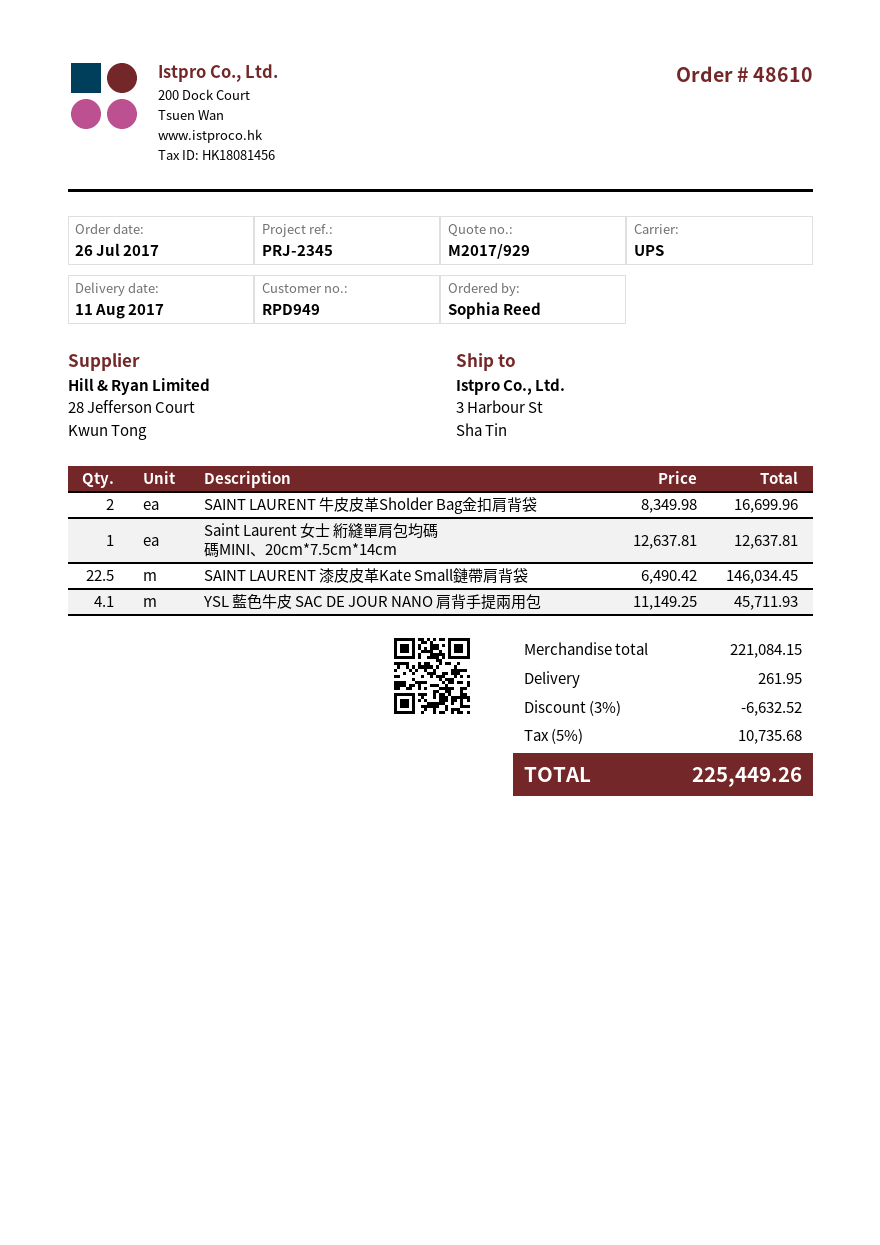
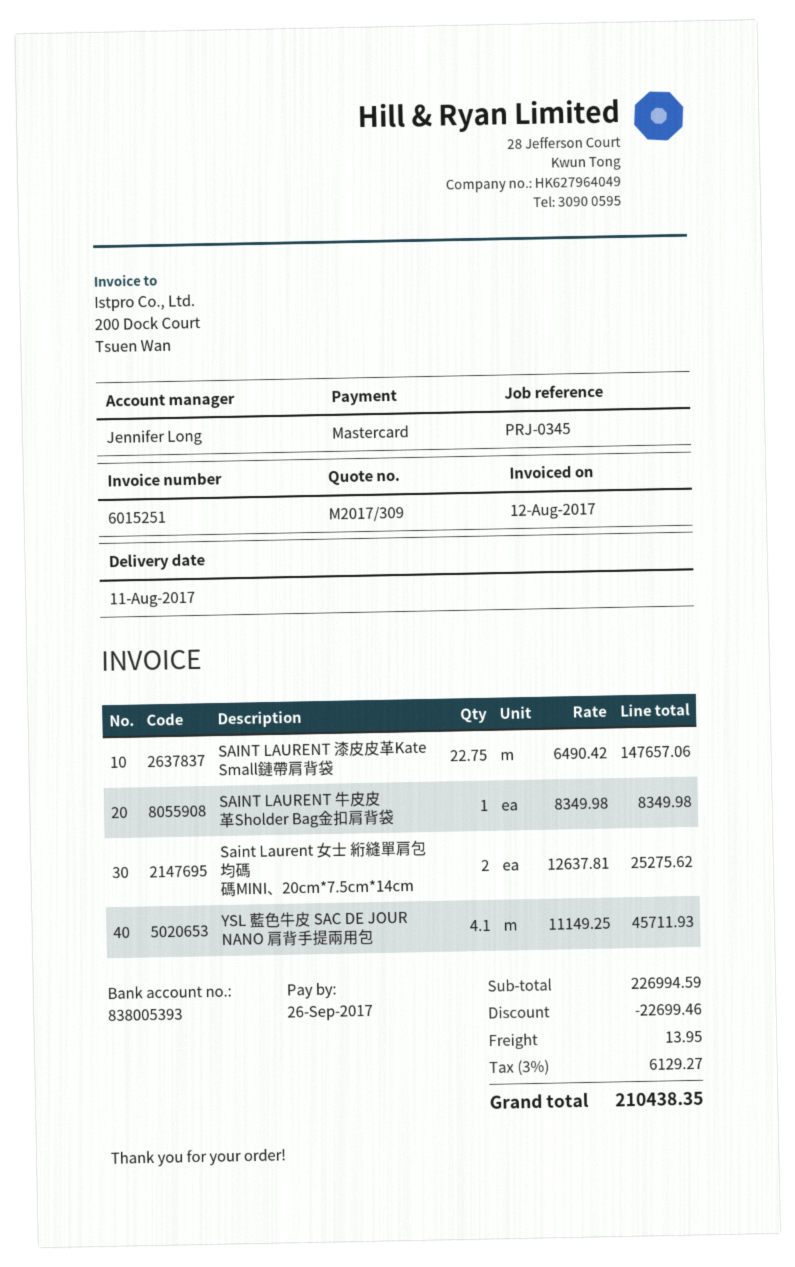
quote number: M2017/929 -> M2017/309
reference: PRJ-2345 -> PRJ-0345
SAINT LAURENT 牛皮皮革Sholder Bag金扣肩背袋: 2 x 8349.98 = 16699.96 -> 1 x 8349.98 = 8349.98
Saint Laurent 女士 絎縫單肩包均碼碼MINI、20cm*7.5cm*14cm: 1 x 12637.81 = 12637.81 -> 2 x 12637.81 = 25275.62
SAINT LAURENT 漆皮皮革Kate Small鏈帶肩背袋: 22.5 x 6490.42 = 146034.45 -> 22.75 x 6490.42 = 147657.06
subtotal: 221084.15 -> 226994.59
discount: 6632.52 -> 22699.46
shipping: 261.95 -> 13.95
tax: 5% = 10735.68 -> 3% = 6129.27
total: 225449.26 -> 210438.35

